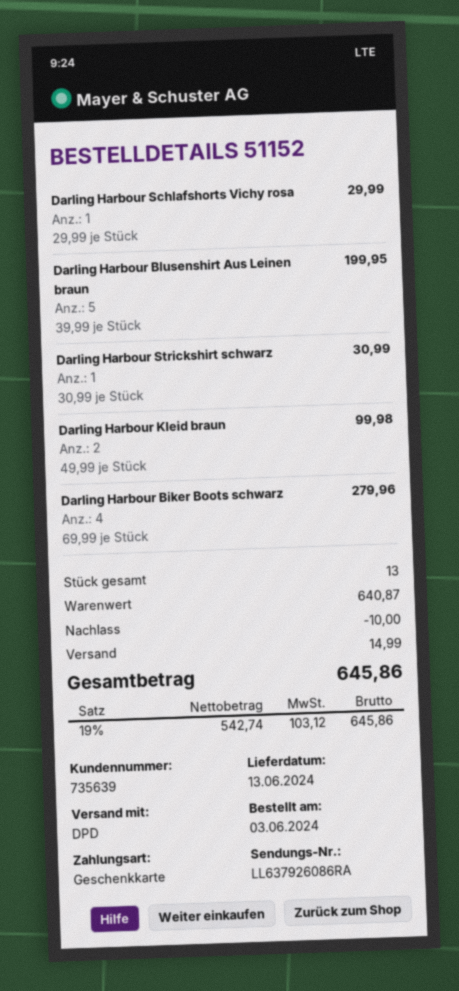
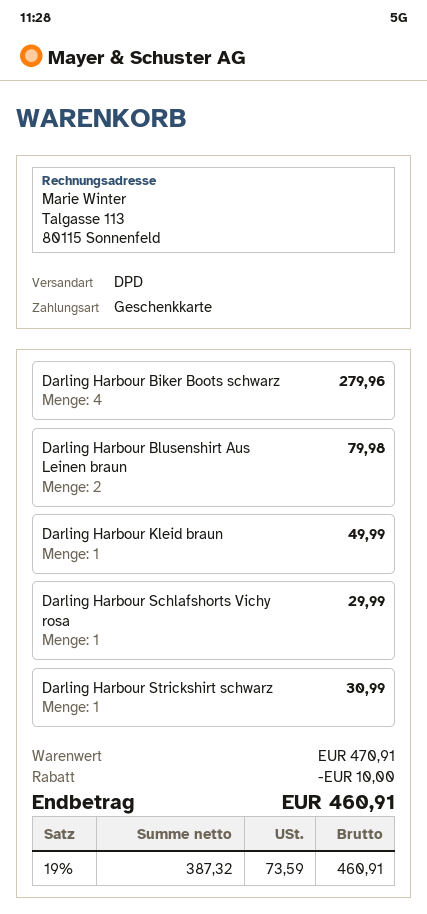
Darling Harbour Blusenshirt Aus Leinen braun: 5 for 199.95 -> 2 for 79.98
Darling Harbour Kleid braun: 2 for 99.98 -> 1 for 49.99
subtotal: 640.87 -> 470.91
shipping: 14.99 -> none
net: 542.74 -> 387.32
tax: 19% = 103.12 -> 19% = 73.59
total: 645.86 -> 460.91

